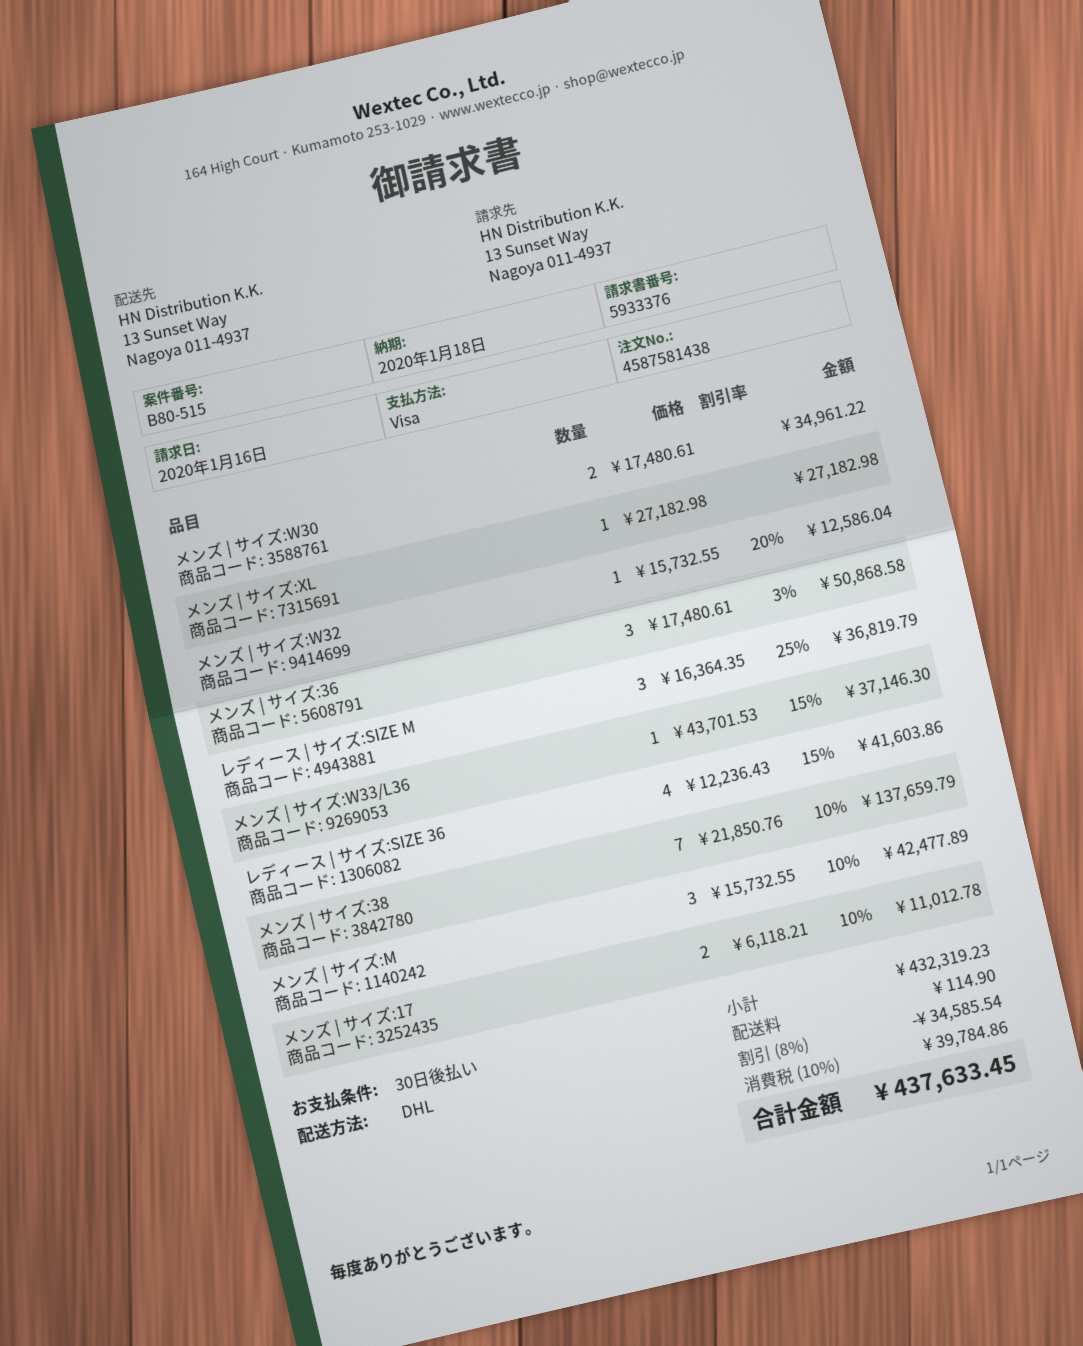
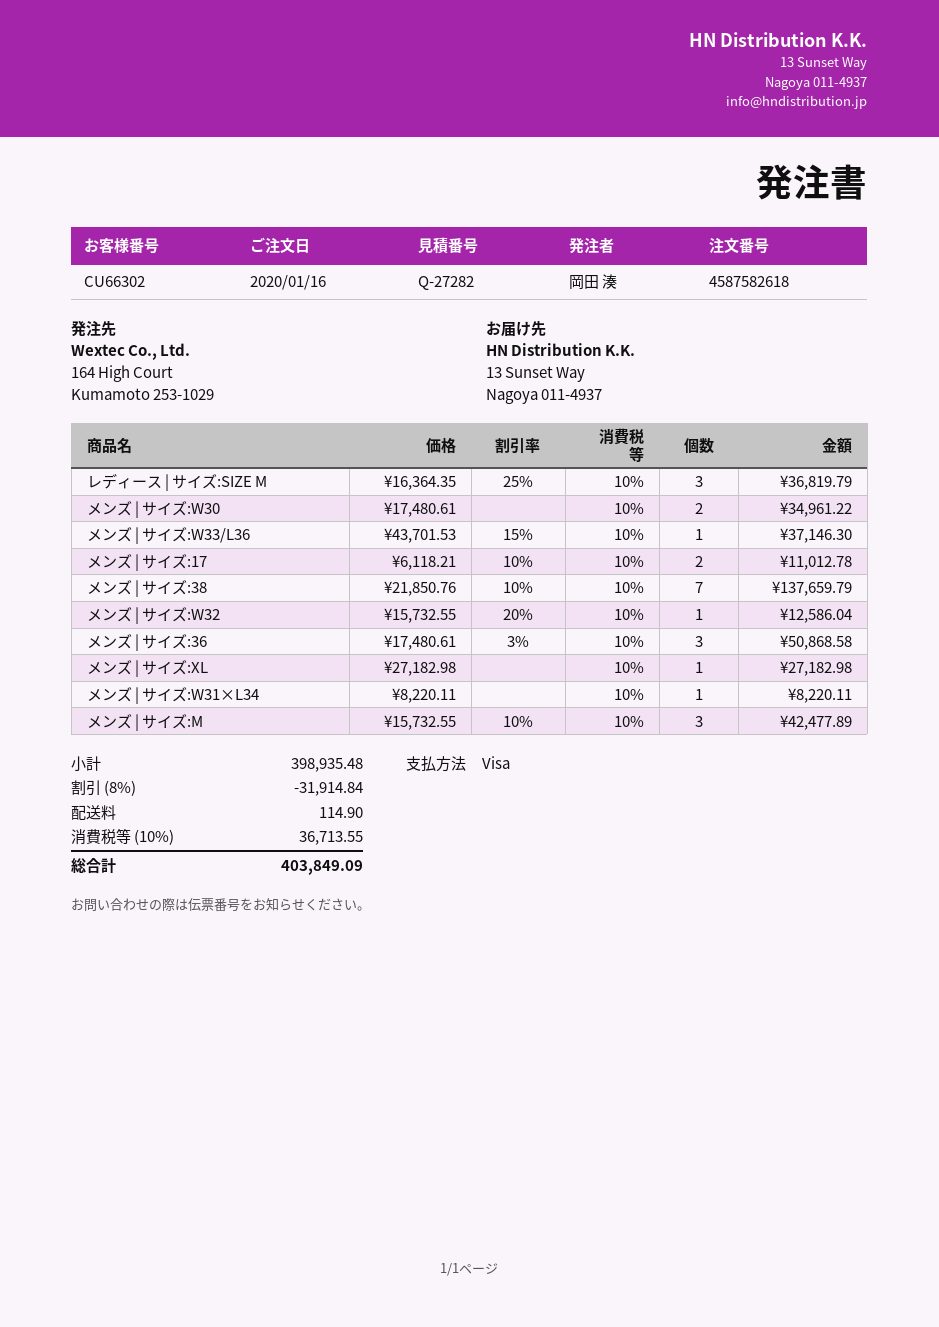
order number: 4587581438 -> 4587582618
レディース | サイズ:SIZE 36: 4 x 12236.43 - 15% = 41603.86 -> none
メンズ | サイズ:W31×L34: none -> 1 x 8220.11 = 8220.11
subtotal: 432319.23 -> 398935.48
discount: 8% = 34585.54 -> 8% = 31914.84
tax: 10% = 39784.86 -> 10% = 36713.55
total: 437633.45 -> 403849.09

